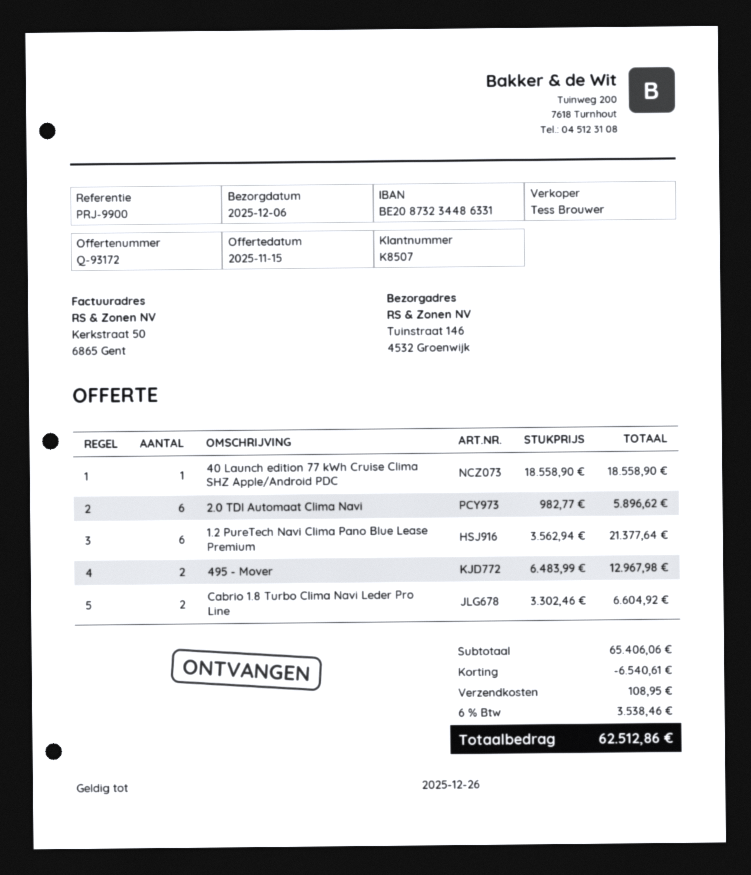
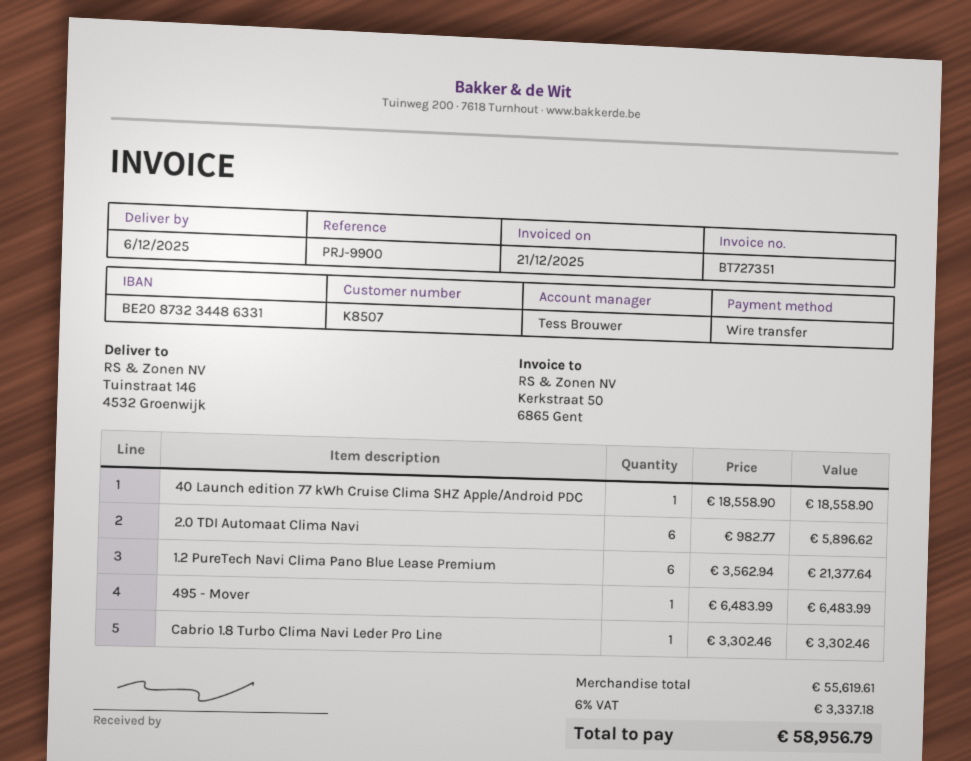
495 - Mover: 2 x 6483.99 = 12967.98 -> 1 x 6483.99 = 6483.99
Cabrio 1.8 Turbo Clima Navi Leder Pro Line: 2 x 3302.46 = 6604.92 -> 1 x 3302.46 = 3302.46
subtotal: 65406.06 -> 55619.61
discount: 6540.61 -> none
shipping: 108.95 -> none
tax: 6% = 3538.46 -> 6% = 3337.18
total: 62512.86 -> 58956.79

